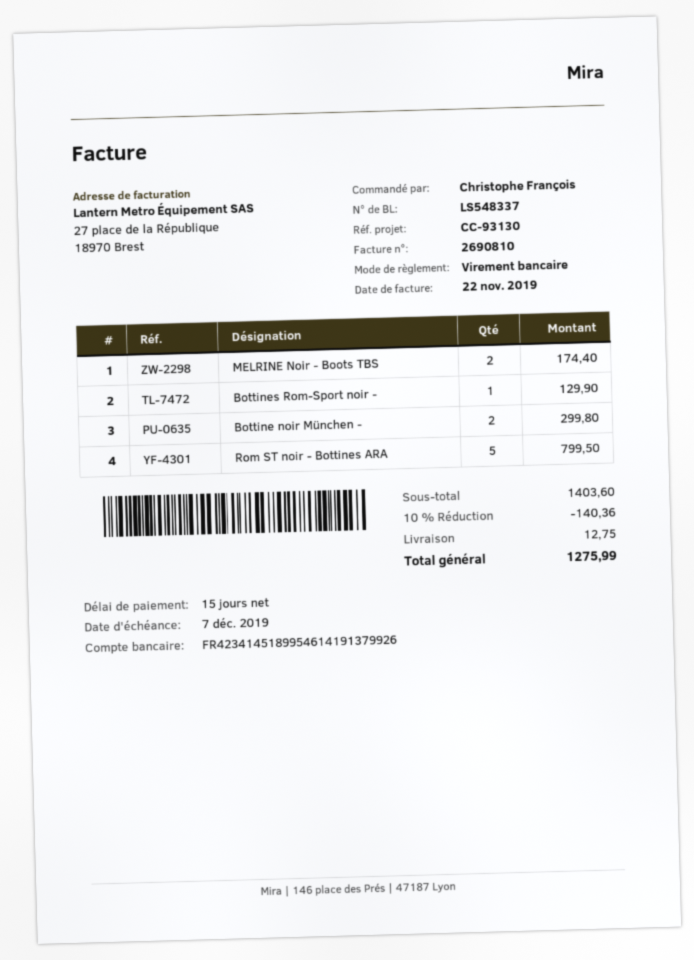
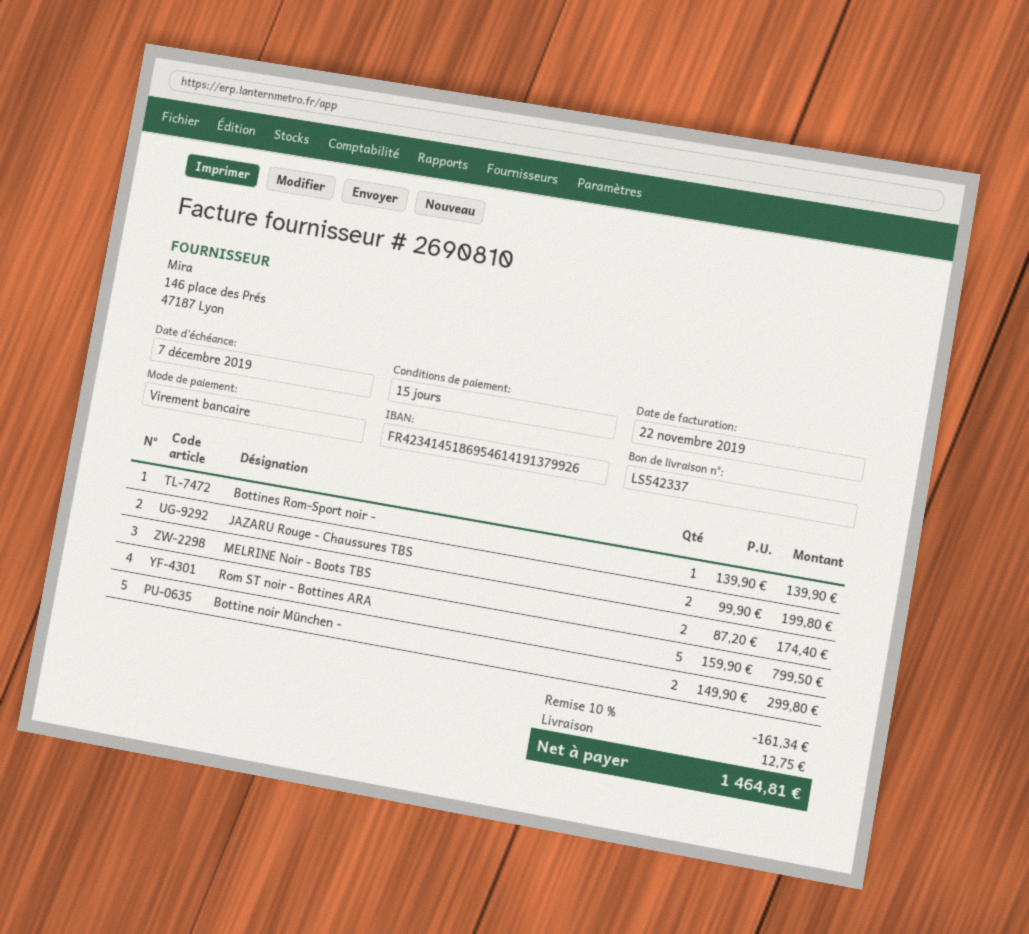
delivery note number: LS548337 -> LS542337
bank account: FR4234145189954614191379926 -> FR4234145186954614191379926
Bottines Rom-Sport noir -: 1 for 129.90 -> 1 for 139.90
JAZARU Rouge - Chaussures TBS: none -> 2 for 199.80
discount: 10% = 140.36 -> 10% = 161.34
total: 1275.99 -> 1464.81

